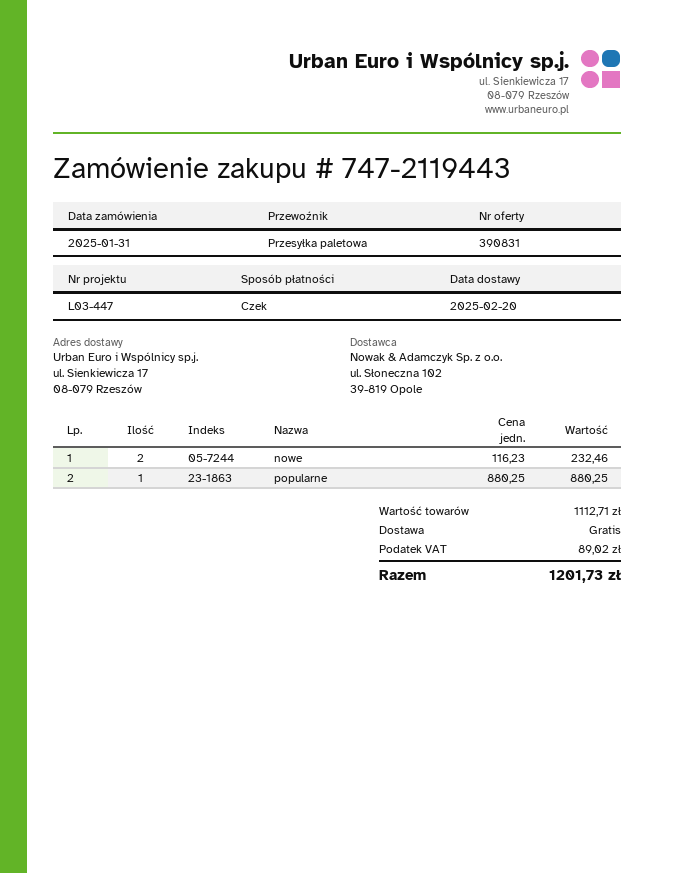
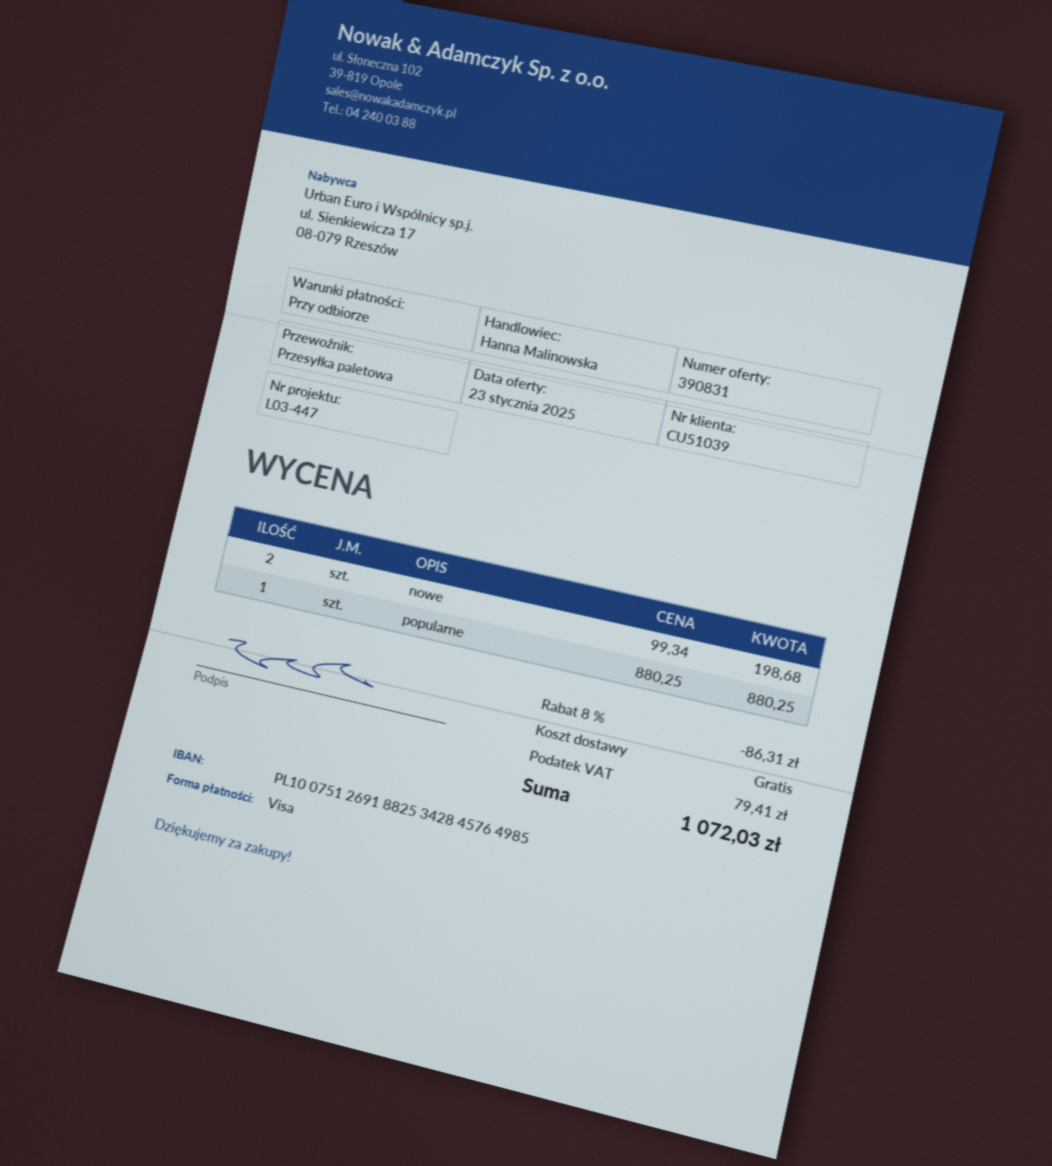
payment method: cheque -> Visa
nowe: 2 x 116.23 = 232.46 -> 2 x 99.34 = 198.68
discount: none -> 8% = 86.31
tax: 89.02 -> 79.41
total: 1201.73 -> 1072.03

